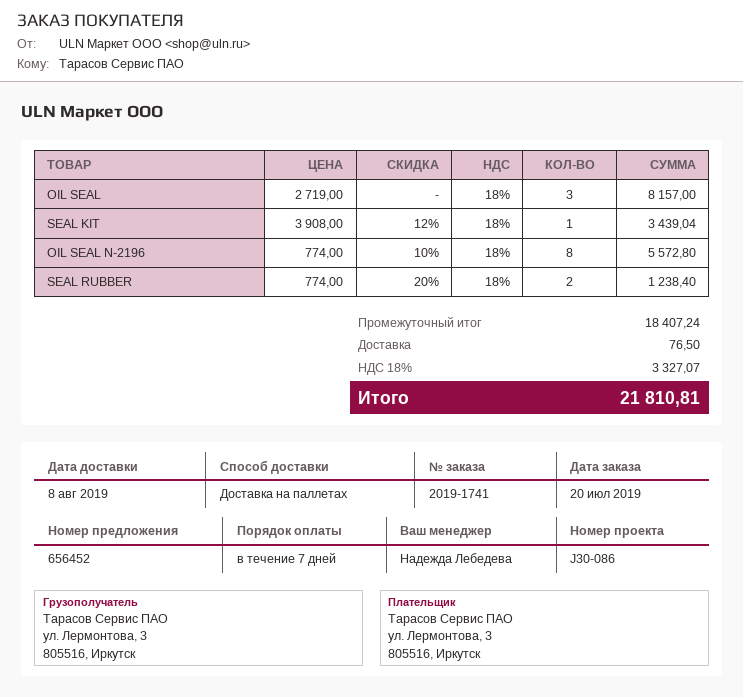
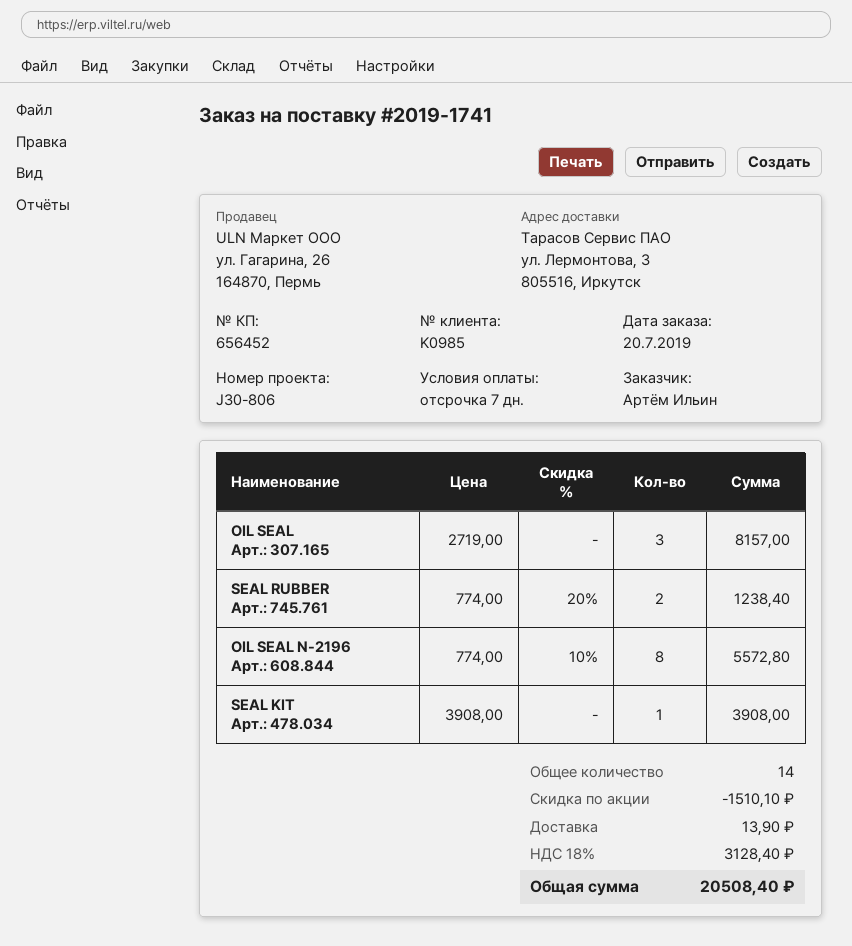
reference: J30-086 -> J30-806
SEAL KIT: 1 x 3908.00 - 12% = 3439.04 -> 1 x 3908.00 = 3908.00
discount: none -> 1510.10
shipping: 76.50 -> 13.90
tax: 18% = 3327.07 -> 18% = 3128.40
total: 21810.81 -> 20508.40

